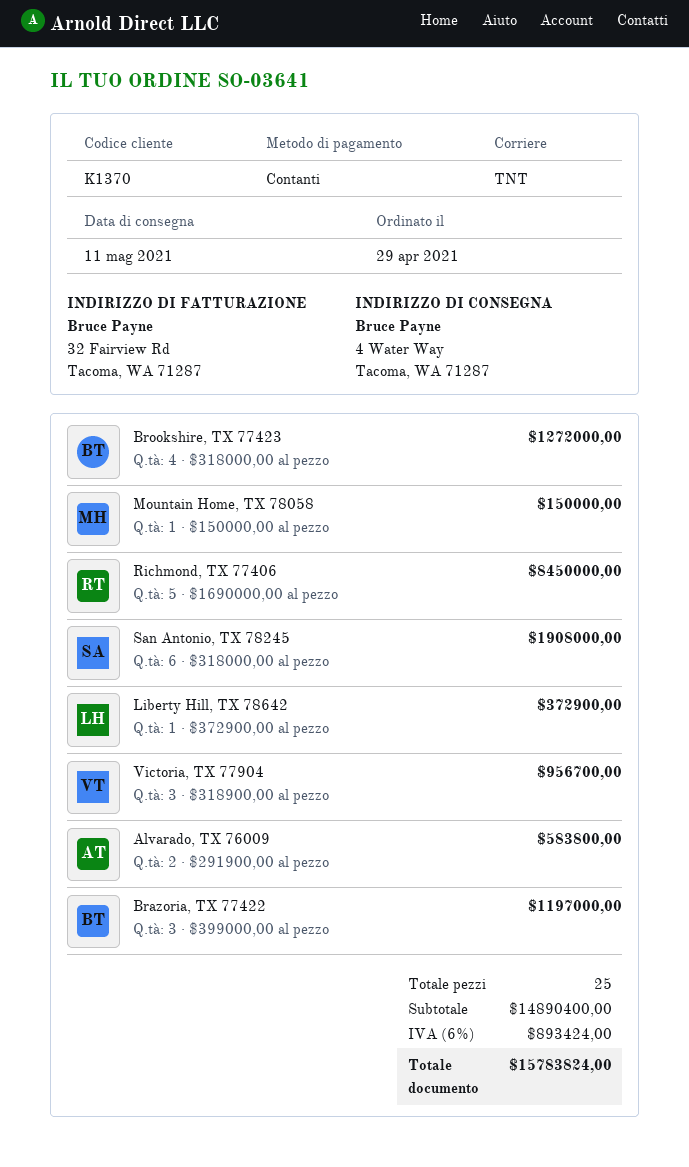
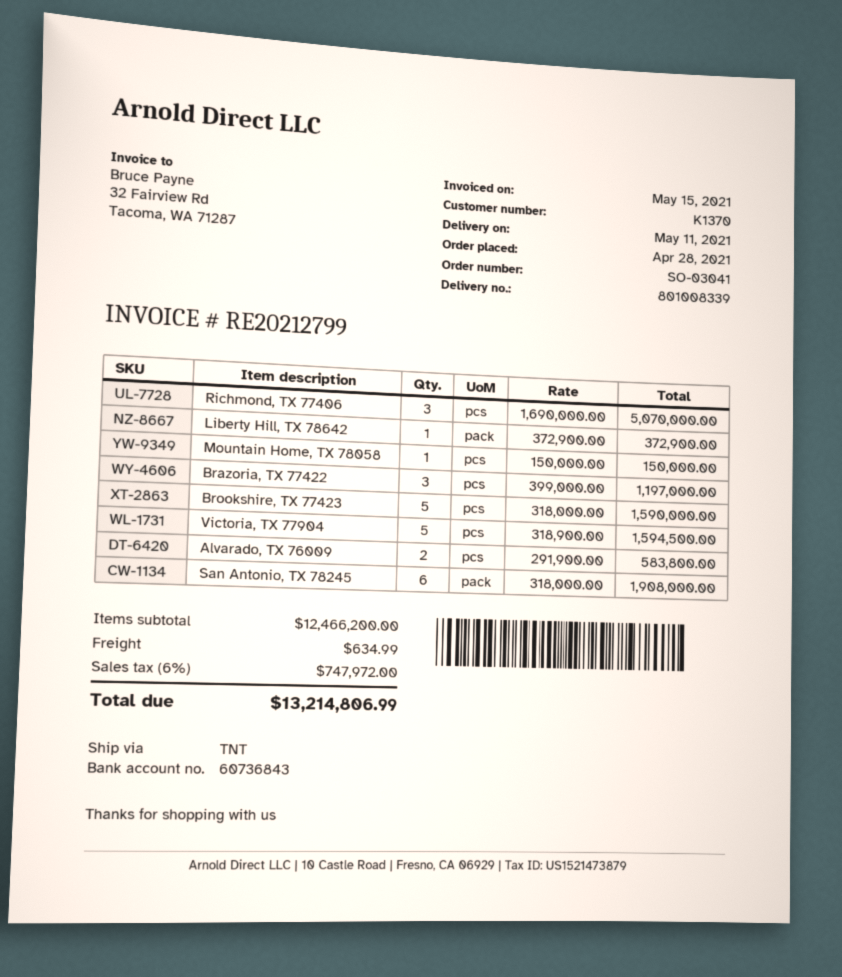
order number: SO-03641 -> SO-03041
order date: 2021-04-29 -> 2021-04-28
Brookshire, TX 77423: 4 x 318000.00 = 1272000.00 -> 5 x 318000.00 = 1590000.00
Richmond, TX 77406: 5 x 1690000.00 = 8450000.00 -> 3 x 1690000.00 = 5070000.00
Victoria, TX 77904: 3 x 318900.00 = 956700.00 -> 5 x 318900.00 = 1594500.00
subtotal: 14890400.00 -> 12466200.00
shipping: none -> 634.99
tax: 6% = 893424.00 -> 6% = 747972.00
total: 15783824.00 -> 13214806.99

